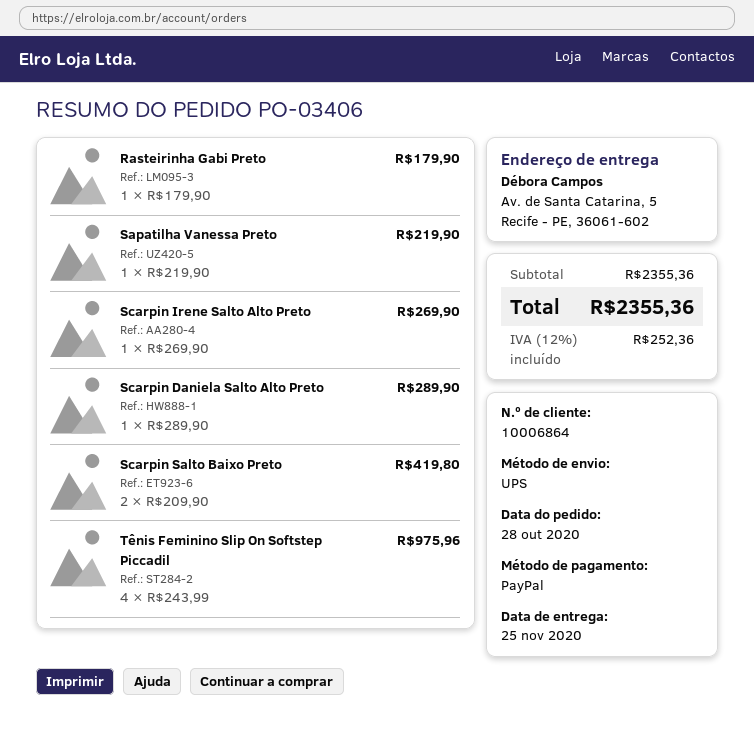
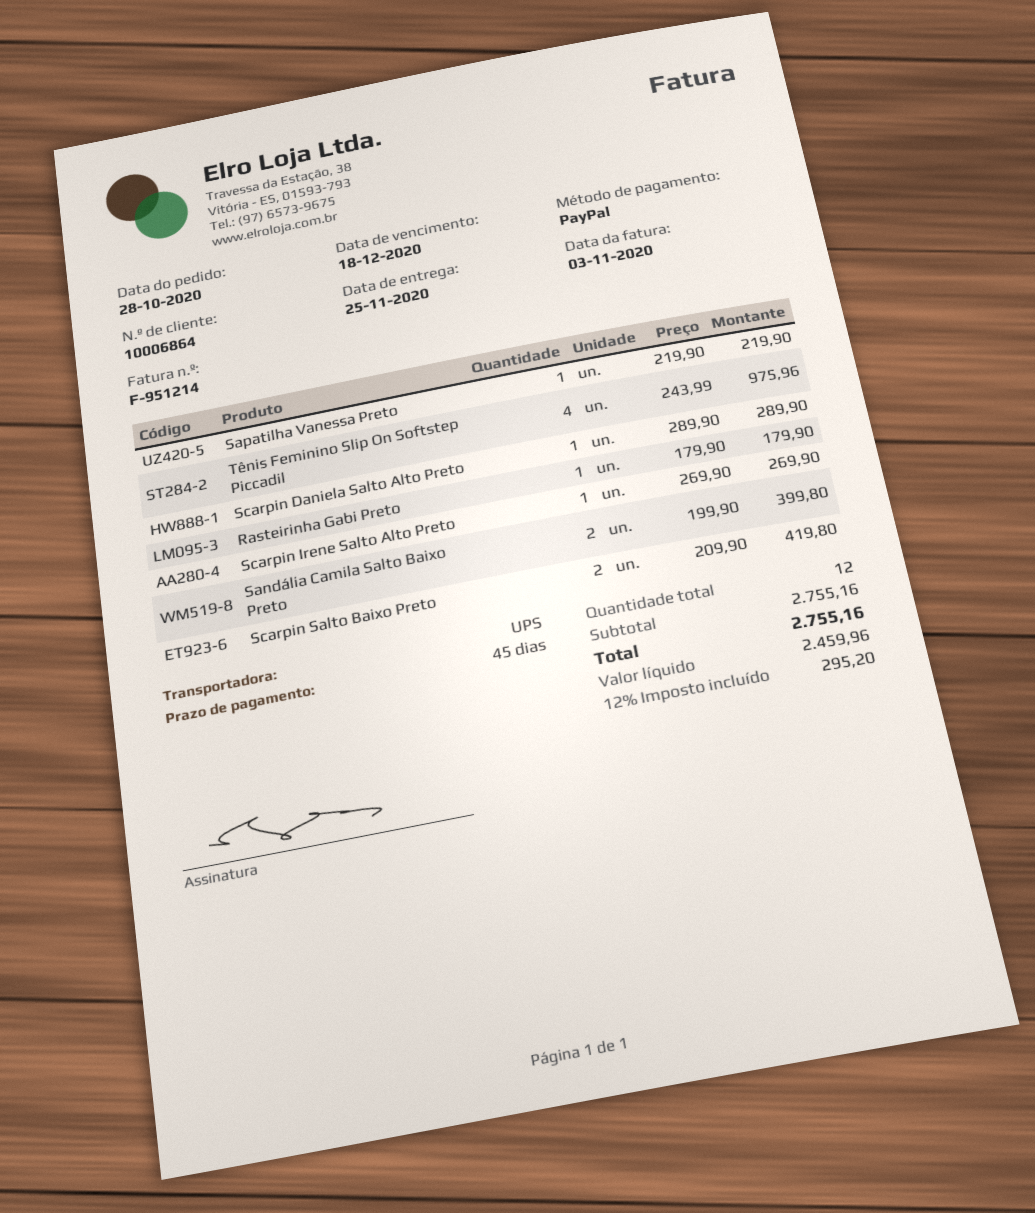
Sandália Camila Salto Baixo Preto: none -> 2 x 199.90 = 399.80
subtotal: 2355.36 -> 2755.16
tax: 12% = 252.36 -> 12% = 295.20
total: 2355.36 -> 2755.16

